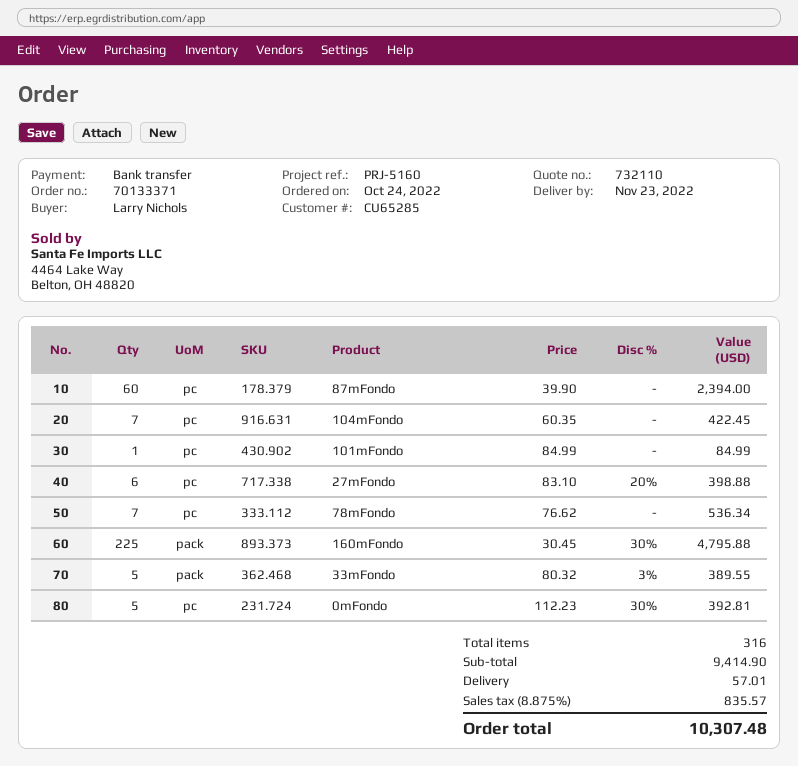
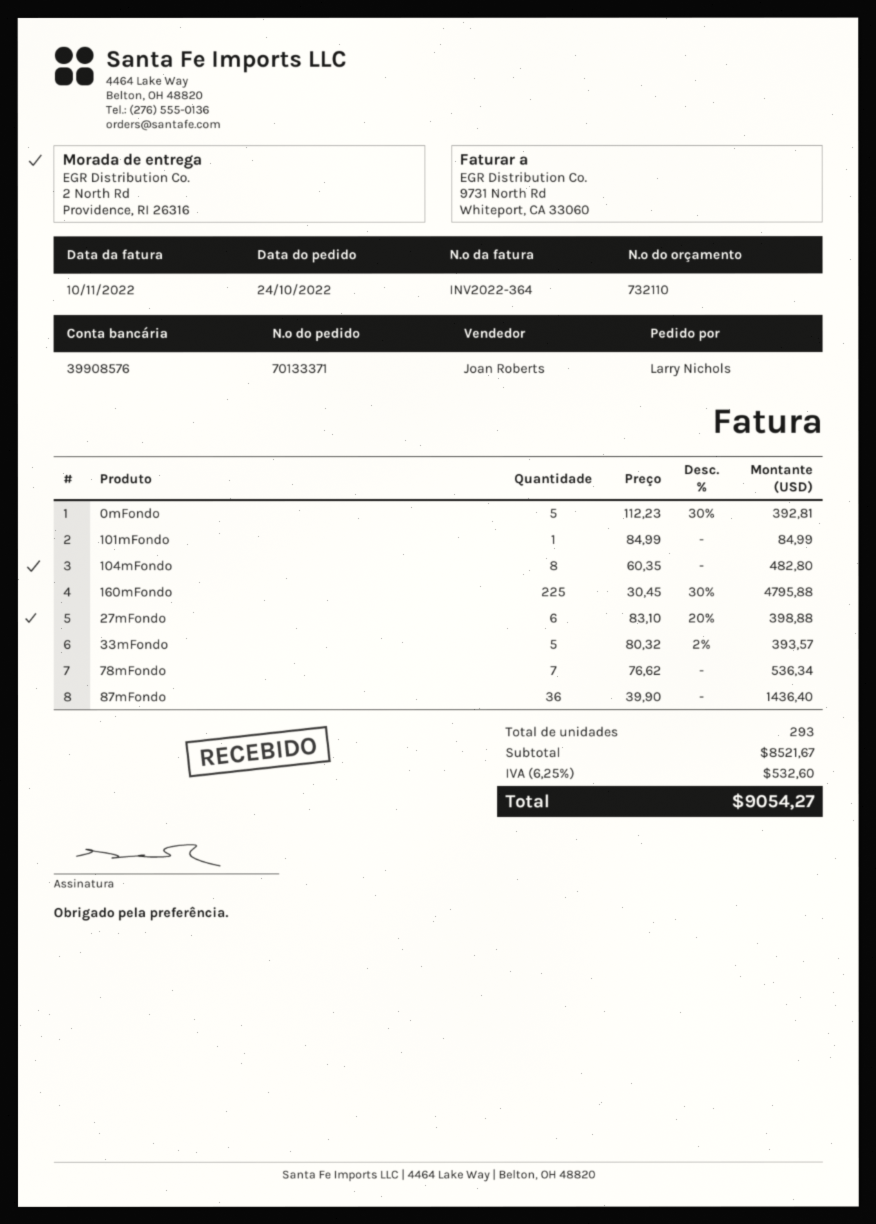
87mFondo: 60 x 39.90 = 2394.00 -> 36 x 39.90 = 1436.40
104mFondo: 7 x 60.35 = 422.45 -> 8 x 60.35 = 482.80
33mFondo: 5 x 80.32 - 3% = 389.55 -> 5 x 80.32 - 2% = 393.57
total quantity: 316 -> 293
subtotal: 9414.90 -> 8521.67
shipping: 57.01 -> none
tax: 8.875% = 835.57 -> 6.25% = 532.60
total: 10307.48 -> 9054.27

